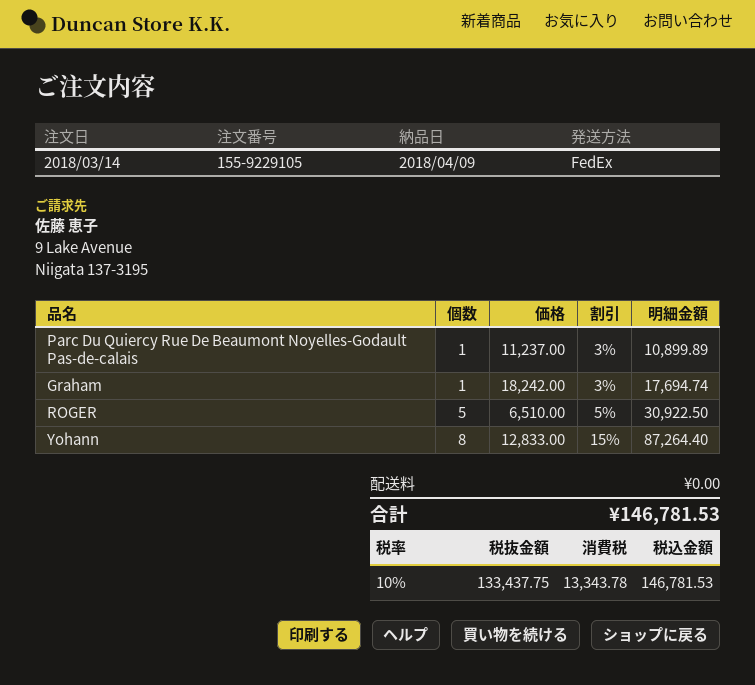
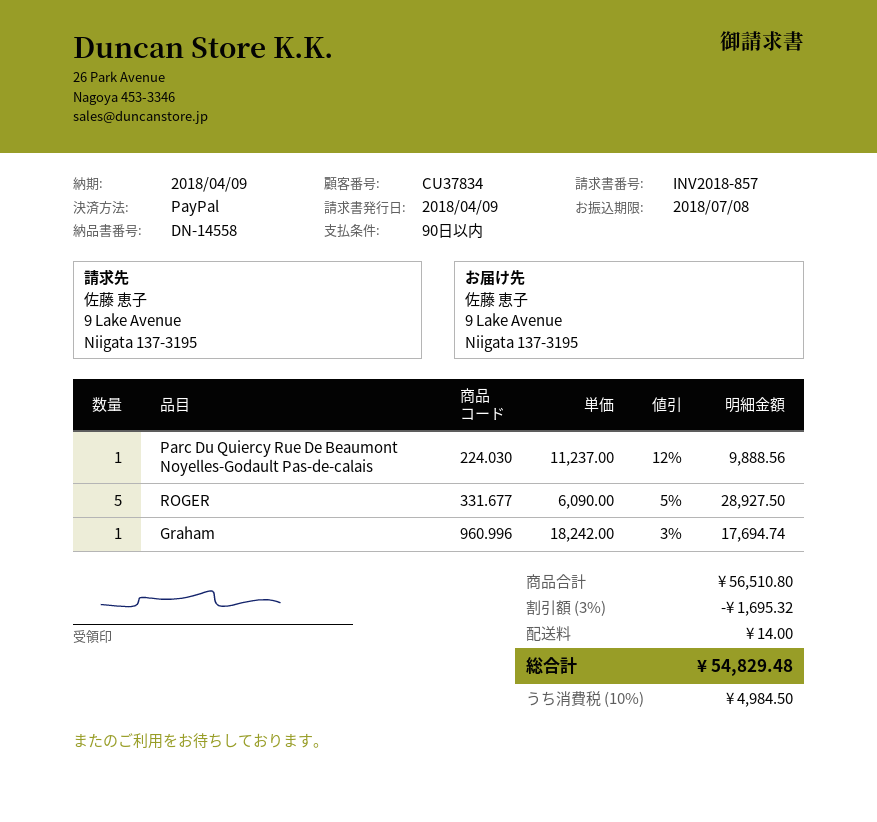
Parc Du Quiercy Rue De Beaumont Noyelles-Godault Pas-de-calais: 1 x 11237.00 - 3% = 10899.89 -> 1 x 11237.00 - 12% = 9888.56
ROGER: 5 x 6510.00 - 5% = 30922.50 -> 5 x 6090.00 - 5% = 28927.50
Yohann: 8 x 12833.00 - 15% = 87264.40 -> none
discount: none -> 3% = 1695.32
shipping: 0.00 -> 14.00
tax: 10% = 13343.78 -> 10% = 4984.50
total: 146781.53 -> 54829.48

